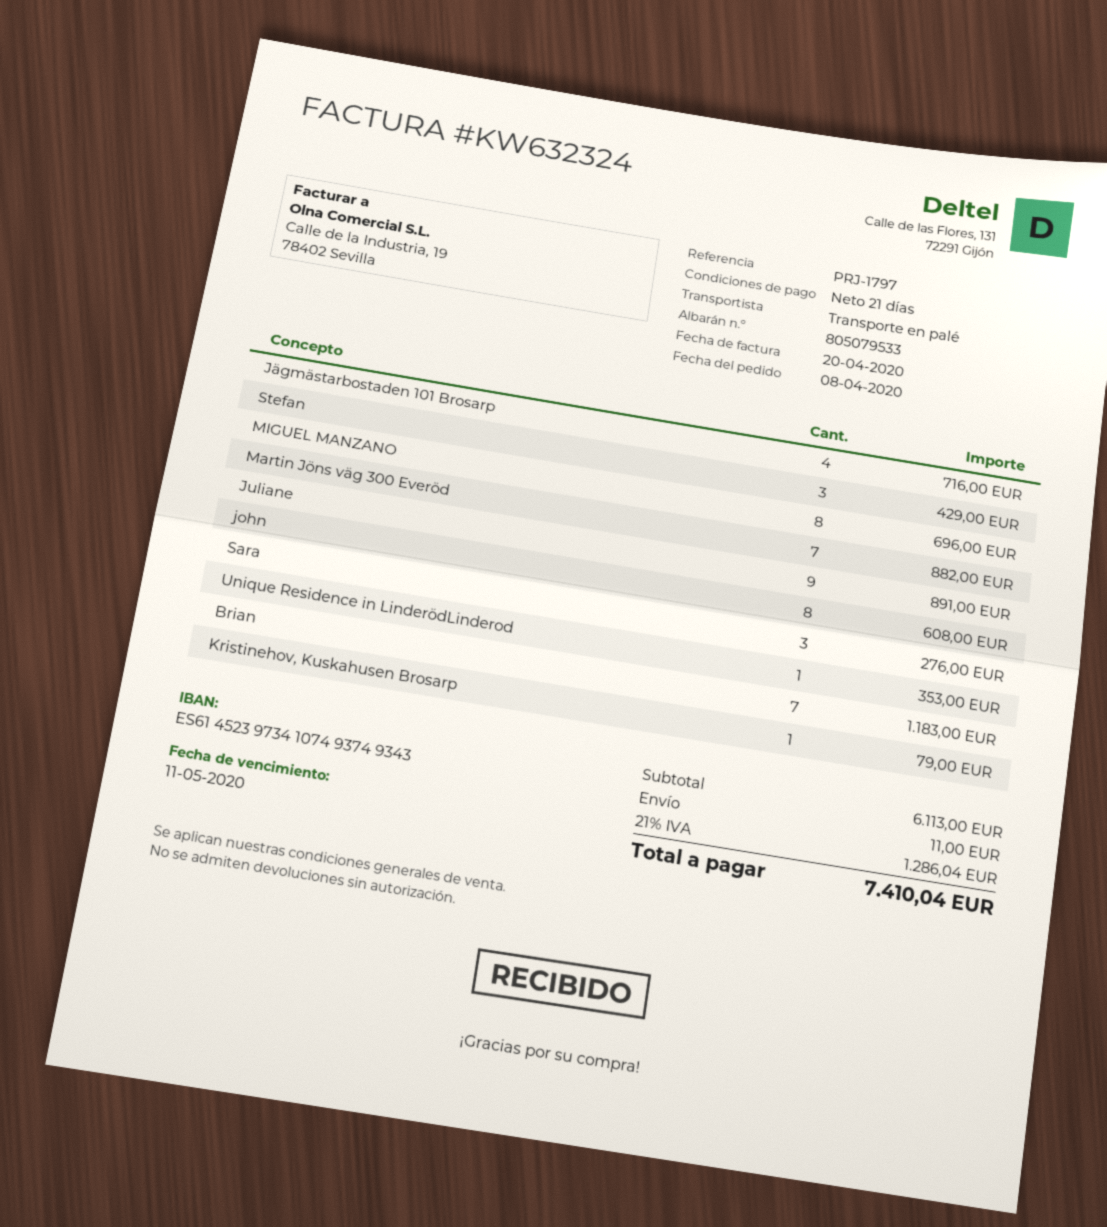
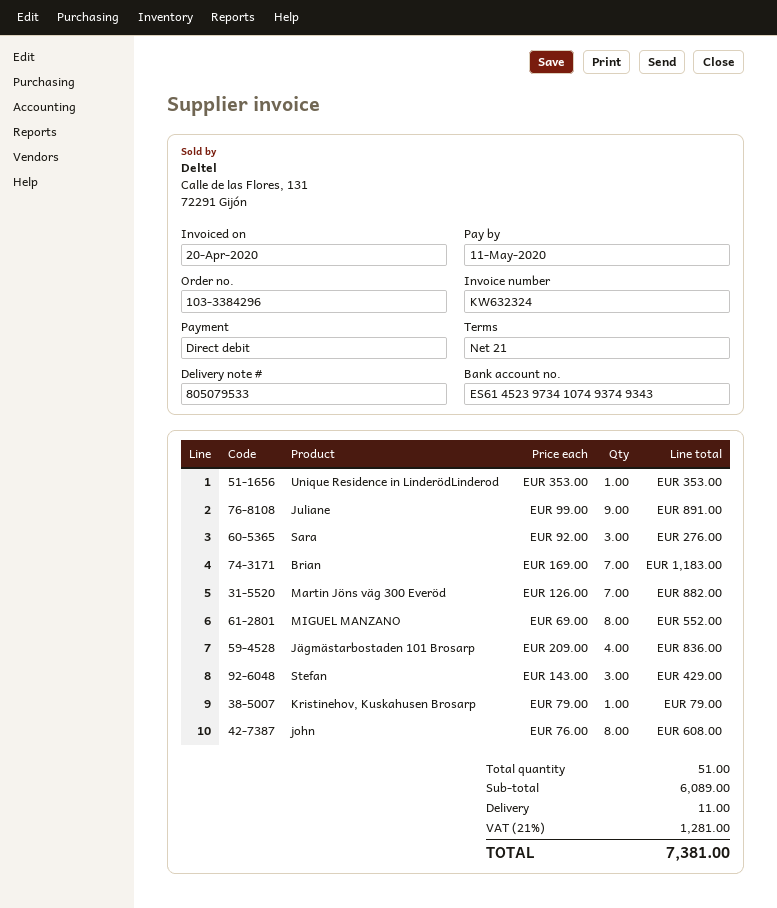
Jägmästarbostaden 101 Brosarp: 4 for 716.00 -> 4 for 836.00
MIGUEL MANZANO: 8 for 696.00 -> 8 for 552.00
subtotal: 6113.00 -> 6089.00
tax: 21% = 1286.04 -> 21% = 1281.00
total: 7410.04 -> 7381.00

